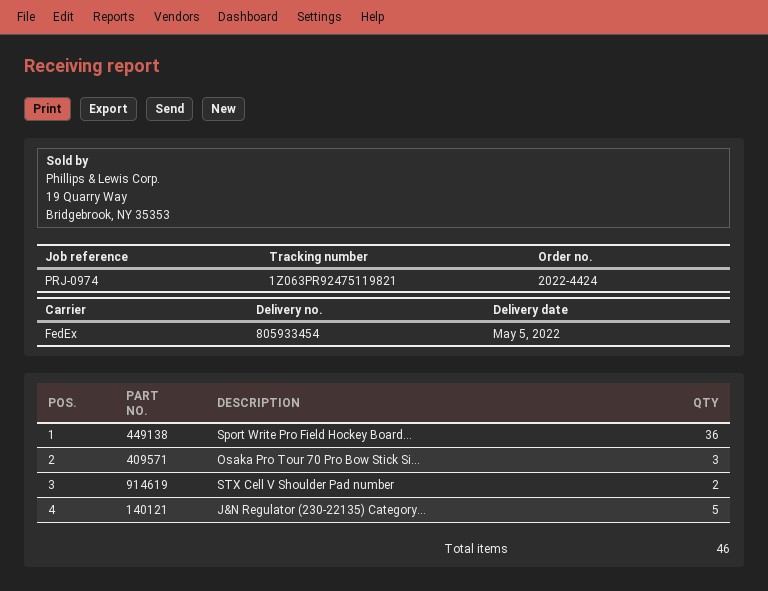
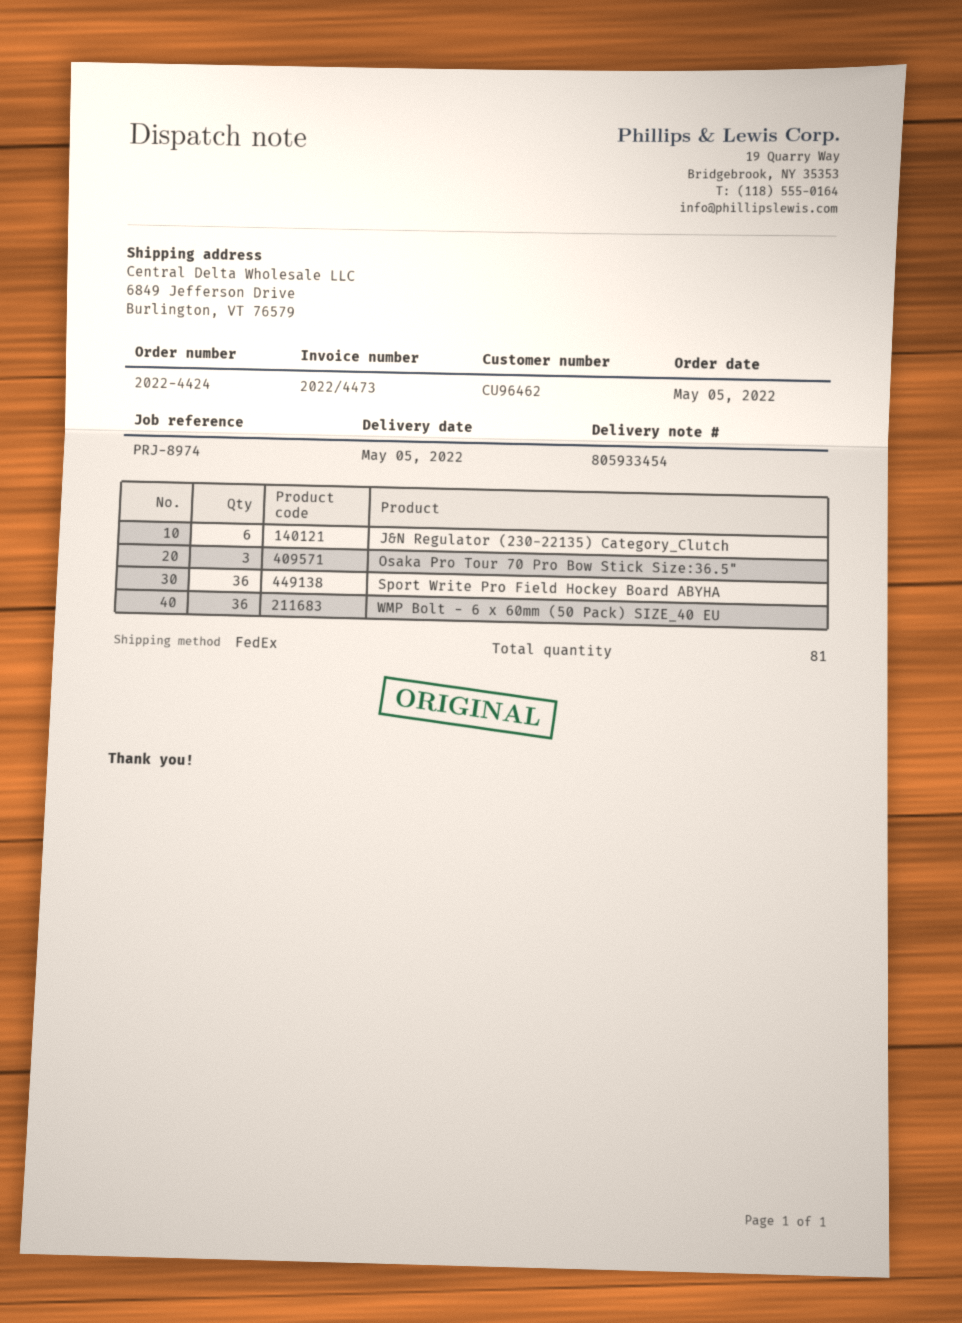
reference: PRJ-0974 -> PRJ-8974
STX Cell V Shoulder Pad number: 2 -> none
J&N Regulator (230-22135) Category...: 5 -> 6
WMP Bolt - 6 x 60mm (50 Pack) SIZE_40 EU: none -> 36
total quantity: 46 -> 81

